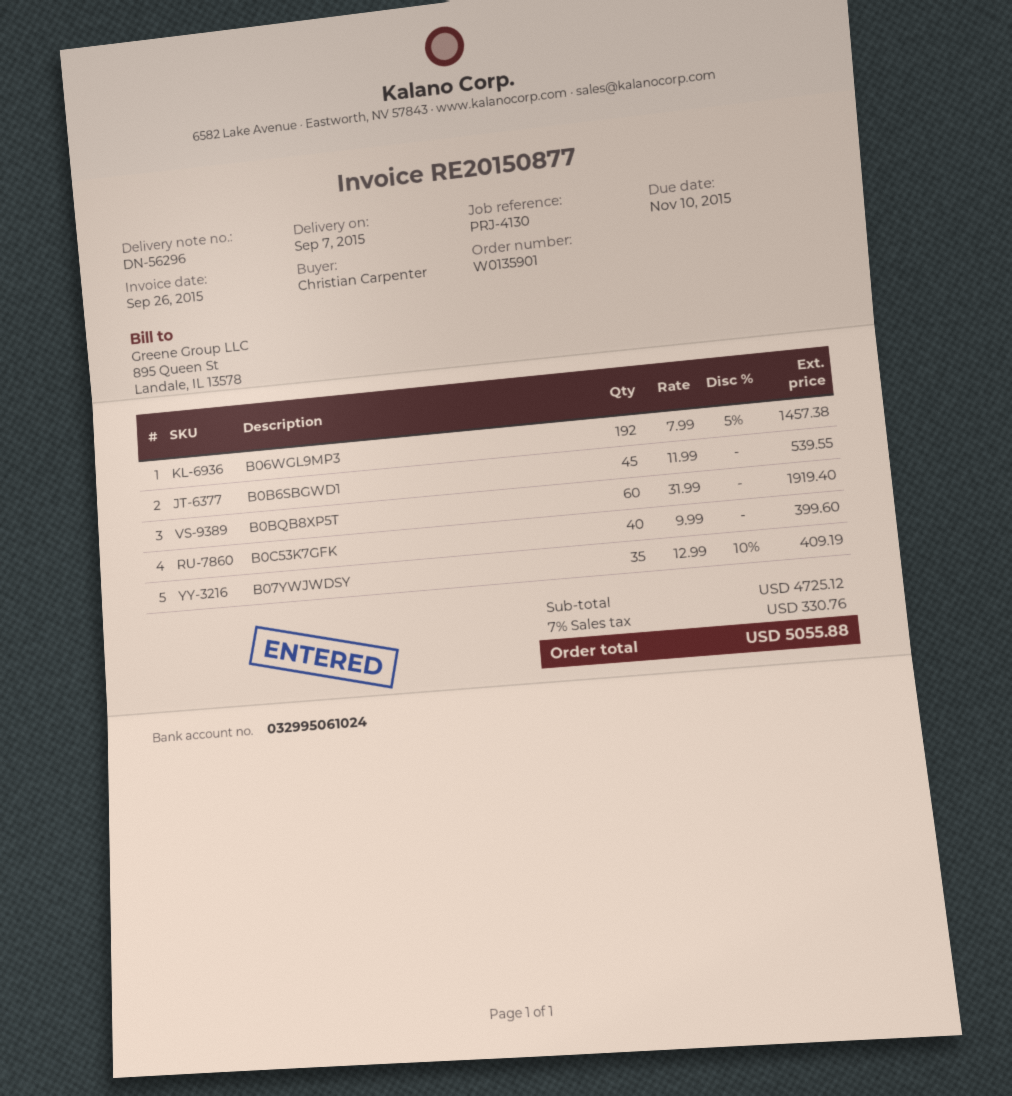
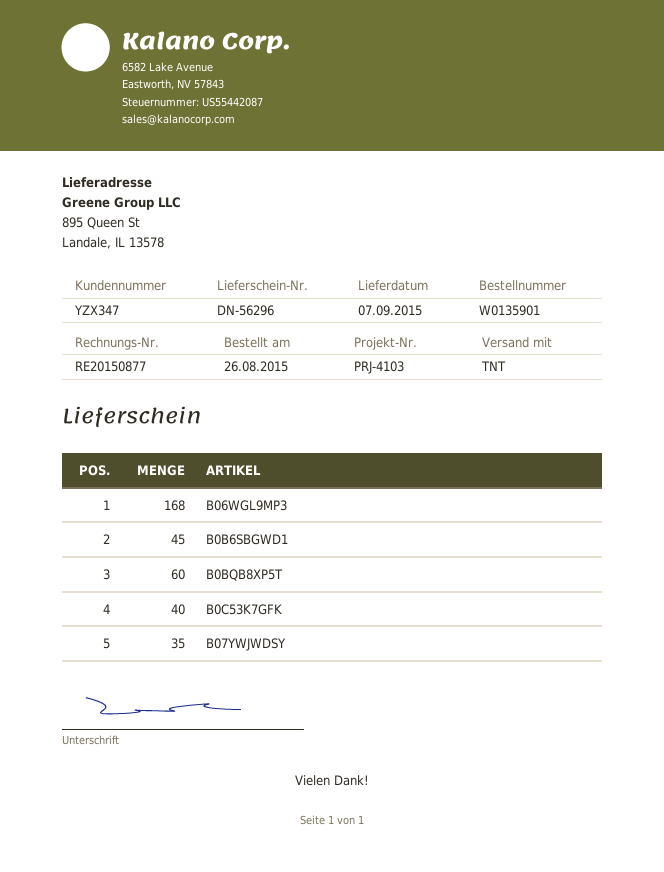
reference: PRJ-4130 -> PRJ-4103
B06WGL9MP3: 192 -> 168

